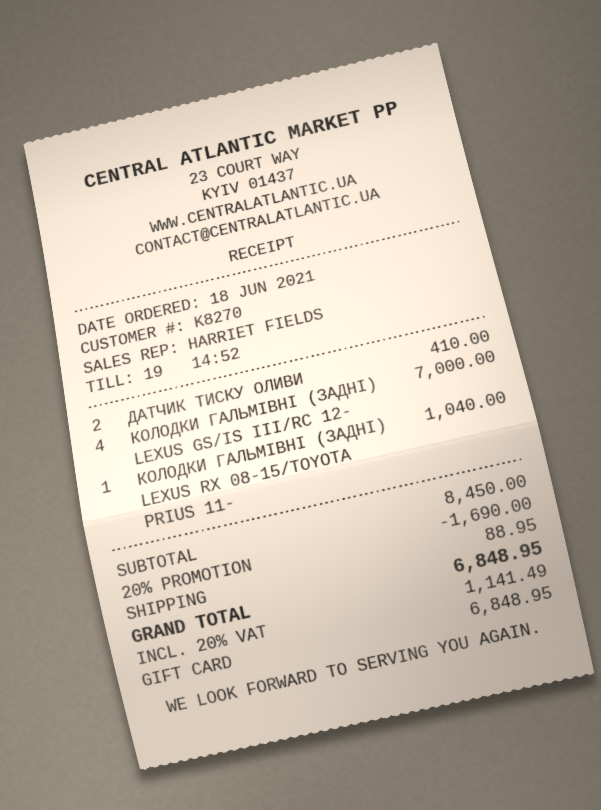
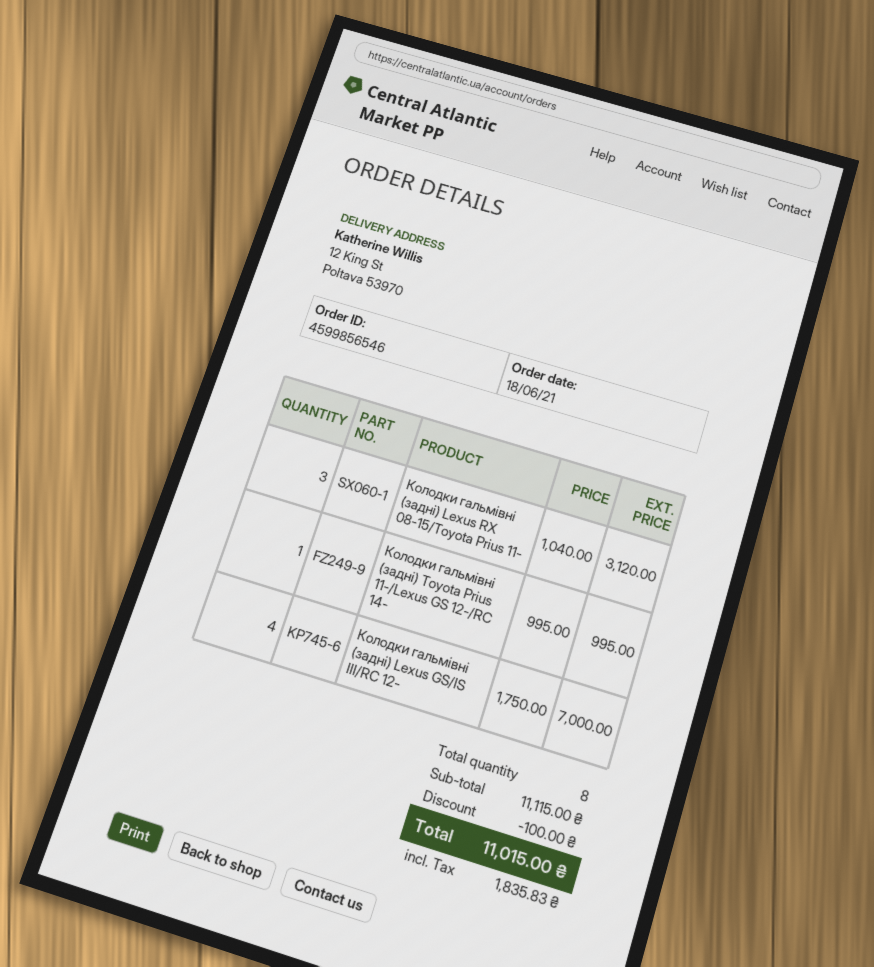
ДАТЧИК ТИСКУ ОЛИВИ: 2 for 410.00 -> none
КОЛОДКИ ГАЛЬМІВНІ (ЗАДНІ) LEXUS RX 08-15/TOYOTA PRIUS 11-: 1 for 1040.00 -> 3 for 3120.00
Колодки гальмівні (задні) Toyota Prius 11-/Lexus GS 12-/RC 14-: none -> 1 for 995.00
subtotal: 8450.00 -> 11115.00
discount: 1690.00 -> 100.00
shipping: 88.95 -> none
tax: 1141.49 -> 1835.83
total: 6848.95 -> 11015.00

